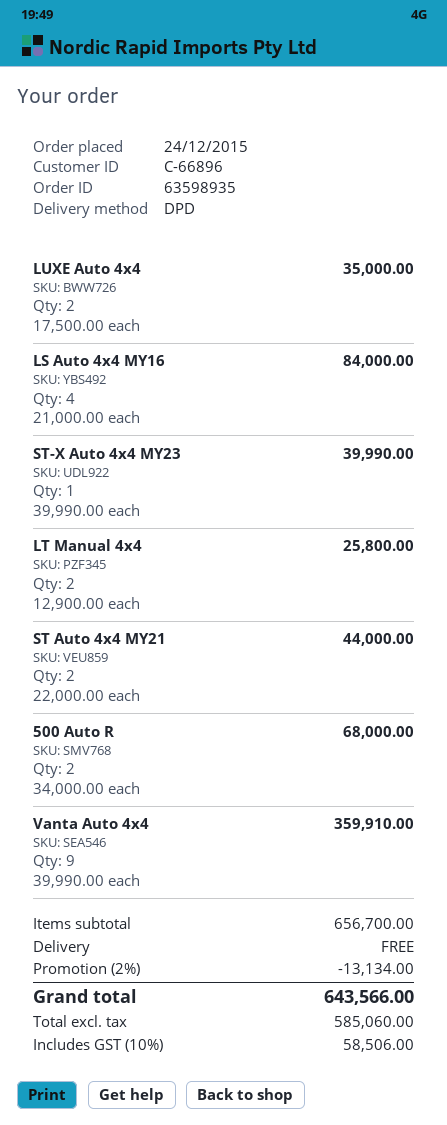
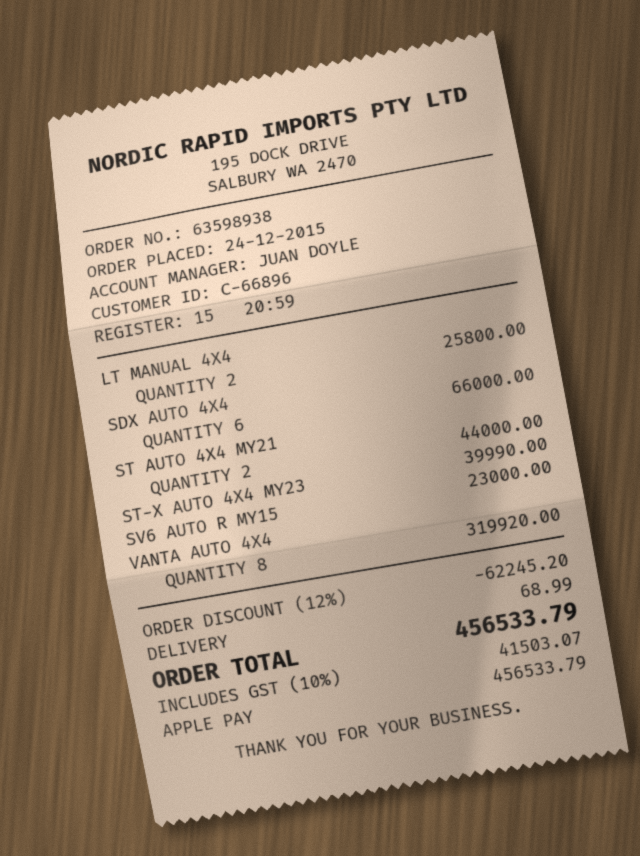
order number: 63598935 -> 63598938
LUXE Auto 4x4: 2 for 35000.00 -> none
LS Auto 4x4 MY16: 4 for 84000.00 -> none
500 Auto R: 2 for 68000.00 -> none
Vanta Auto 4x4: 9 for 359910.00 -> 8 for 319920.00
SDX AUTO 4X4: none -> 6 for 66000.00
SV6 AUTO R MY15: none -> 1 for 23000.00
discount: 2% = 13134.00 -> 12% = 62245.20
shipping: 0.00 -> 68.99
tax: 10% = 58506.00 -> 10% = 41503.07
total: 643566.00 -> 456533.79

